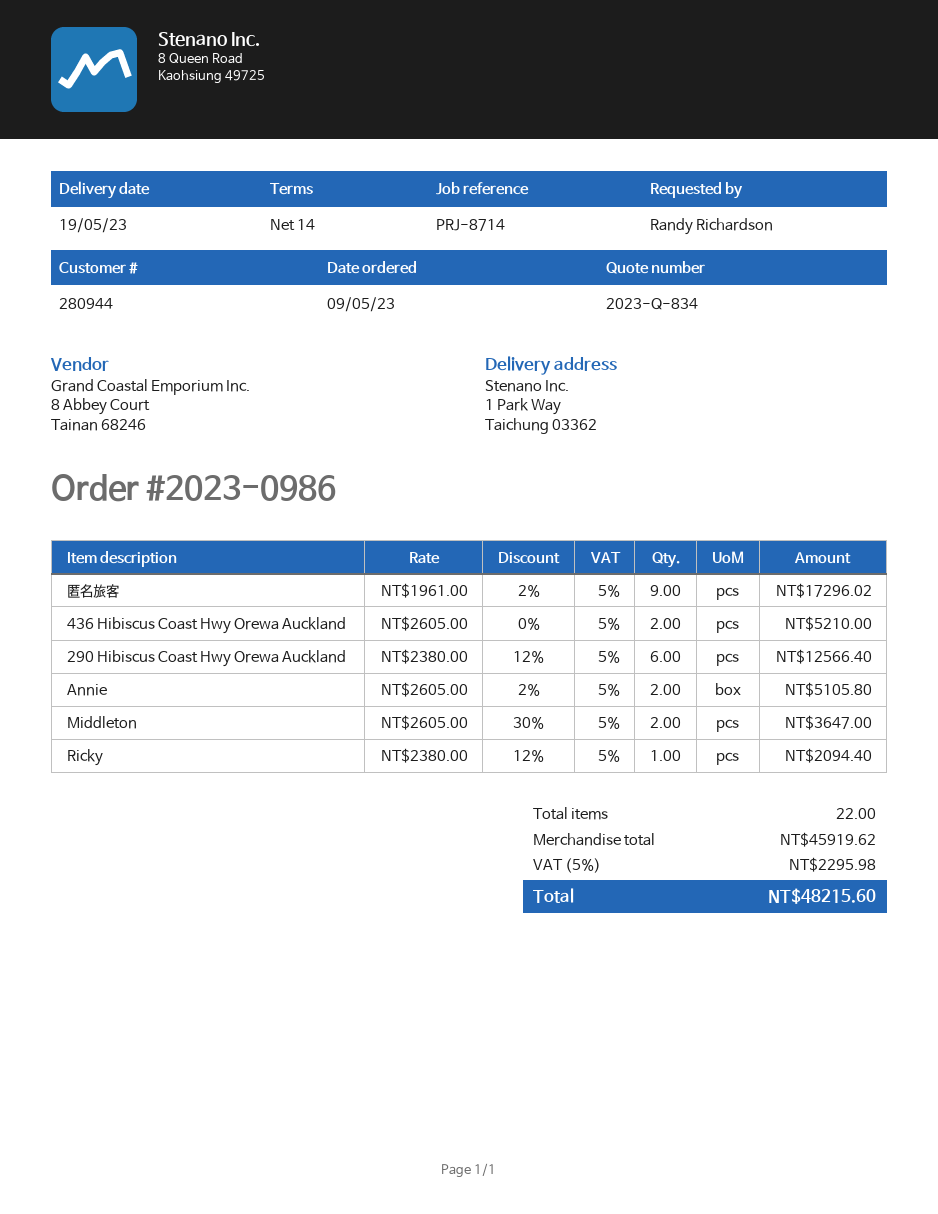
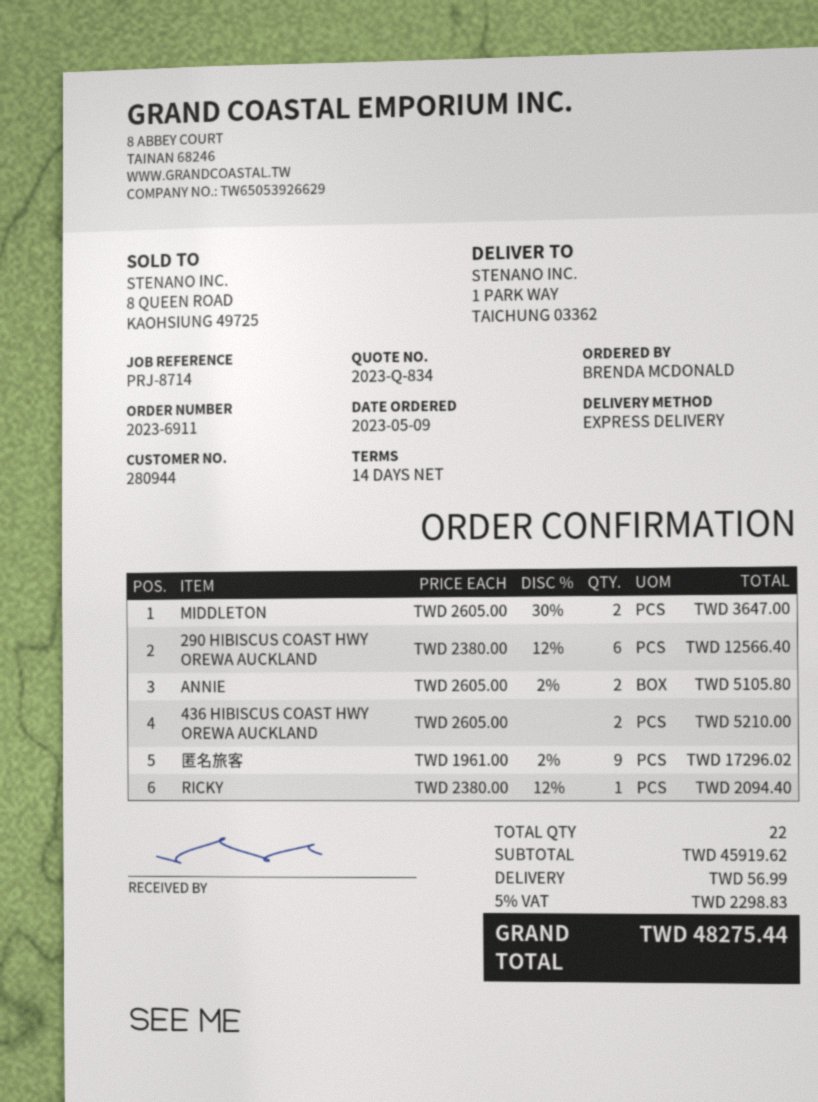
order number: 2023-0986 -> 2023-6911
ordered by: Randy Richardson -> BRENDA MCDONALD
shipping: none -> 56.99
tax: 5% = 2295.98 -> 5% = 2298.83
total: 48215.60 -> 48275.44

